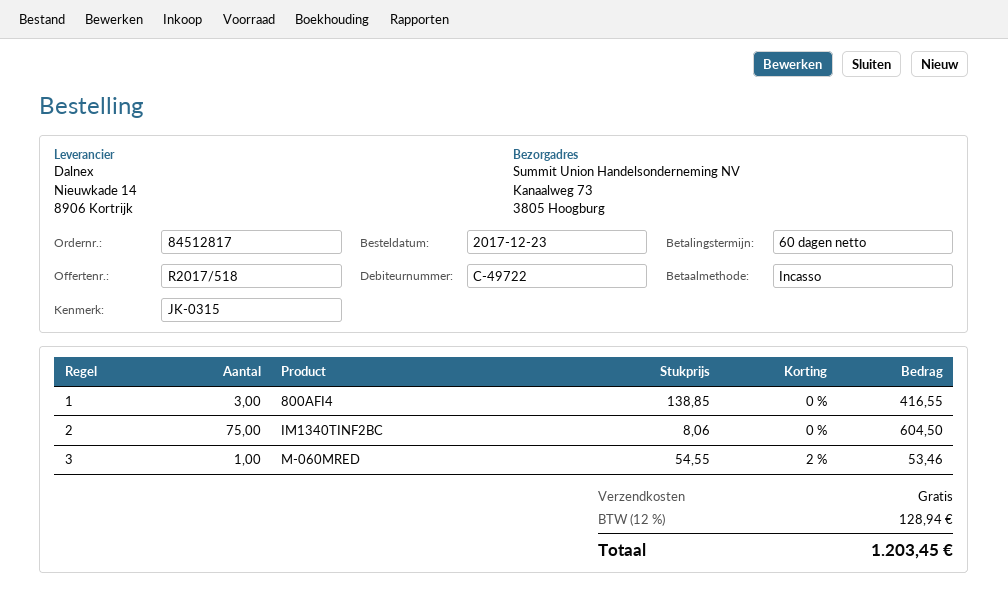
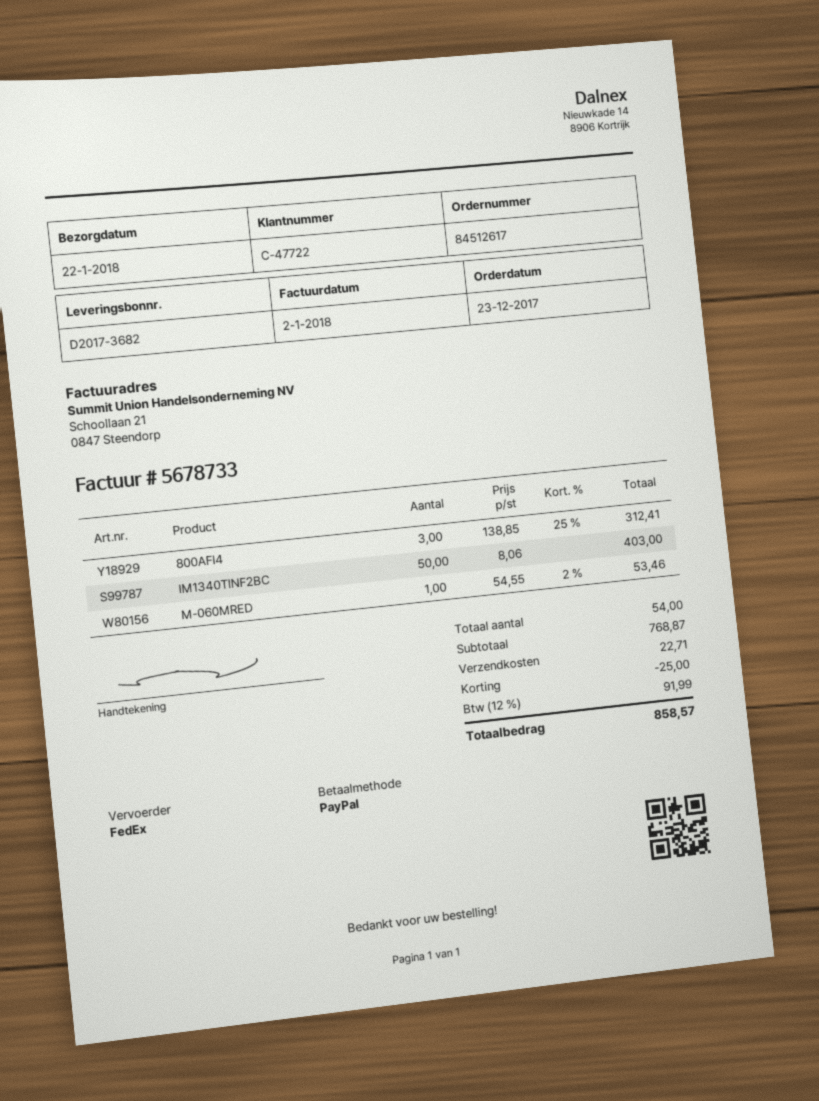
order number: 84512817 -> 84512617
customer number: C-49722 -> C-47722
payment method: direct debit -> PayPal
800AFI4: 3 x 138.85 = 416.55 -> 3 x 138.85 - 25% = 312.41
IM1340TINF2BC: 75 x 8.06 = 604.50 -> 50 x 8.06 = 403.00
discount: none -> 25.00
shipping: 0.00 -> 22.71
tax: 12% = 128.94 -> 12% = 91.99
total: 1203.45 -> 858.57

